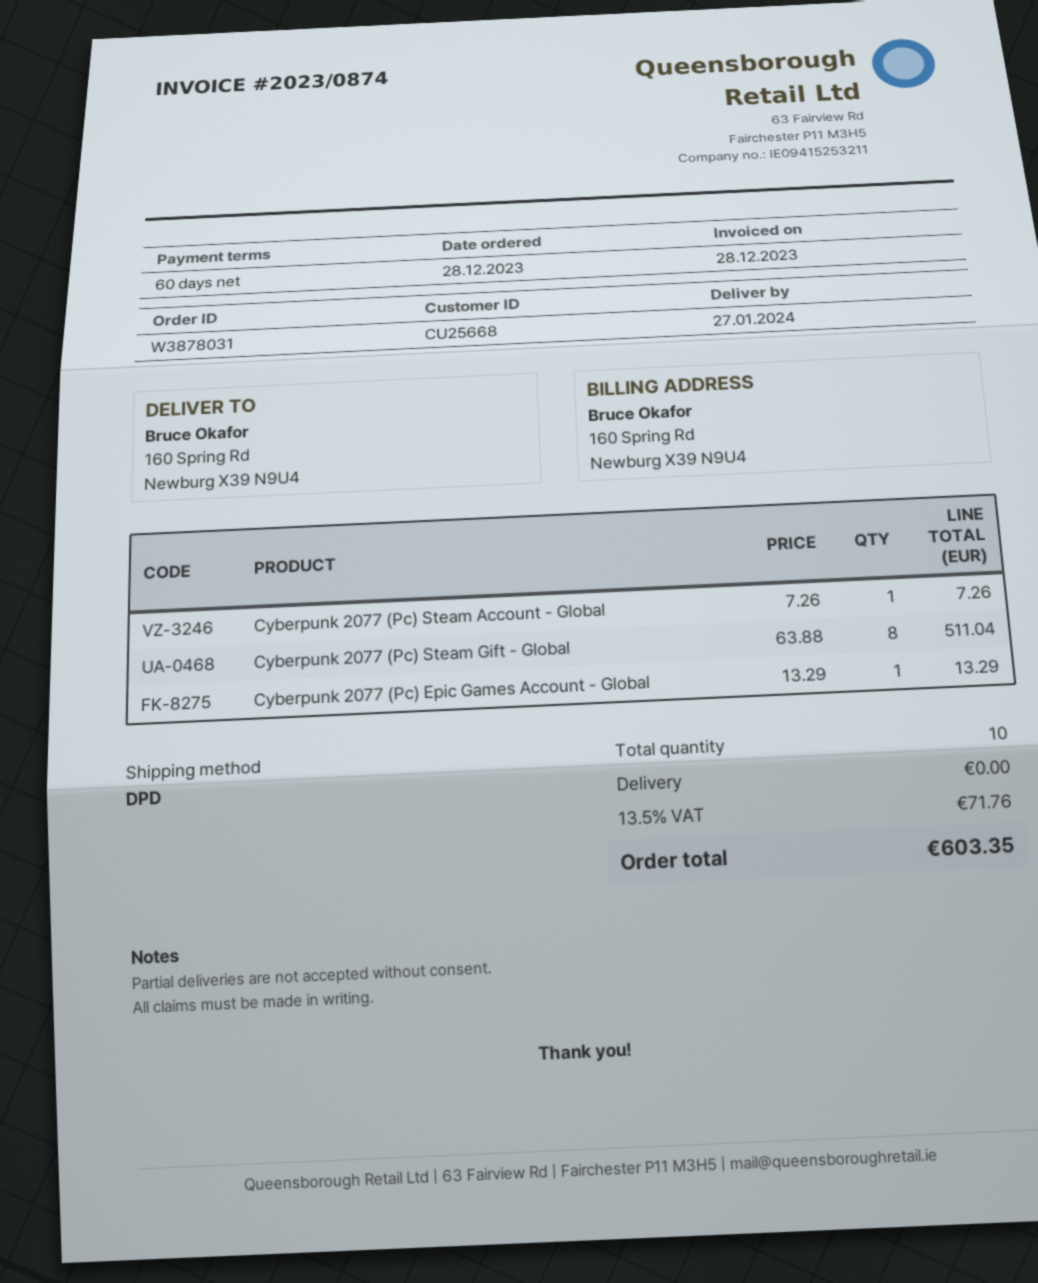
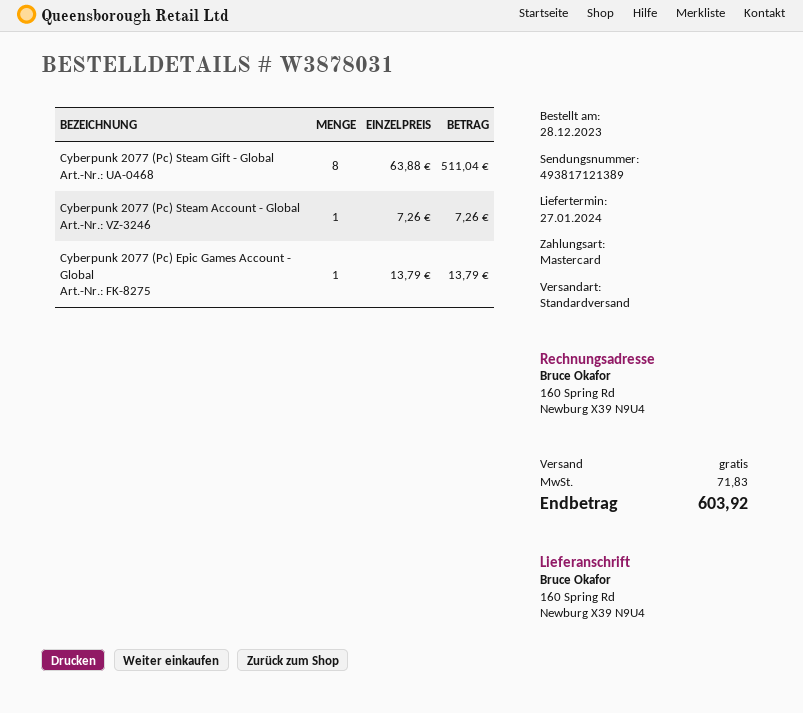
shipping method: DPD -> standard
Cyberpunk 2077 (Pc) Epic Games Account - Global: 1 x 13.29 = 13.29 -> 1 x 13.79 = 13.79
tax: 71.76 -> 71.83
total: 603.35 -> 603.92

